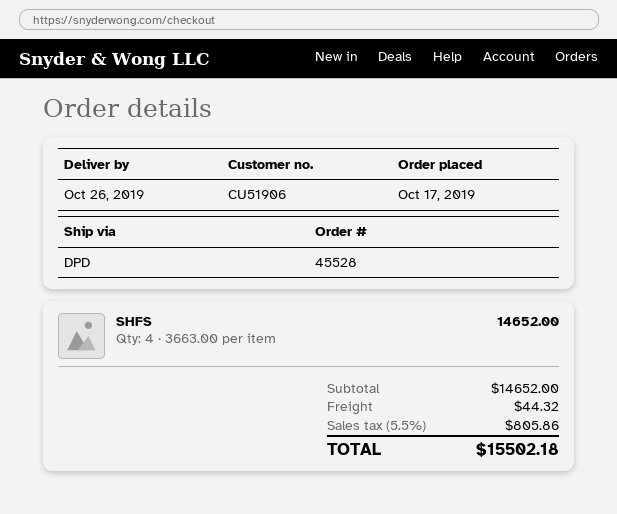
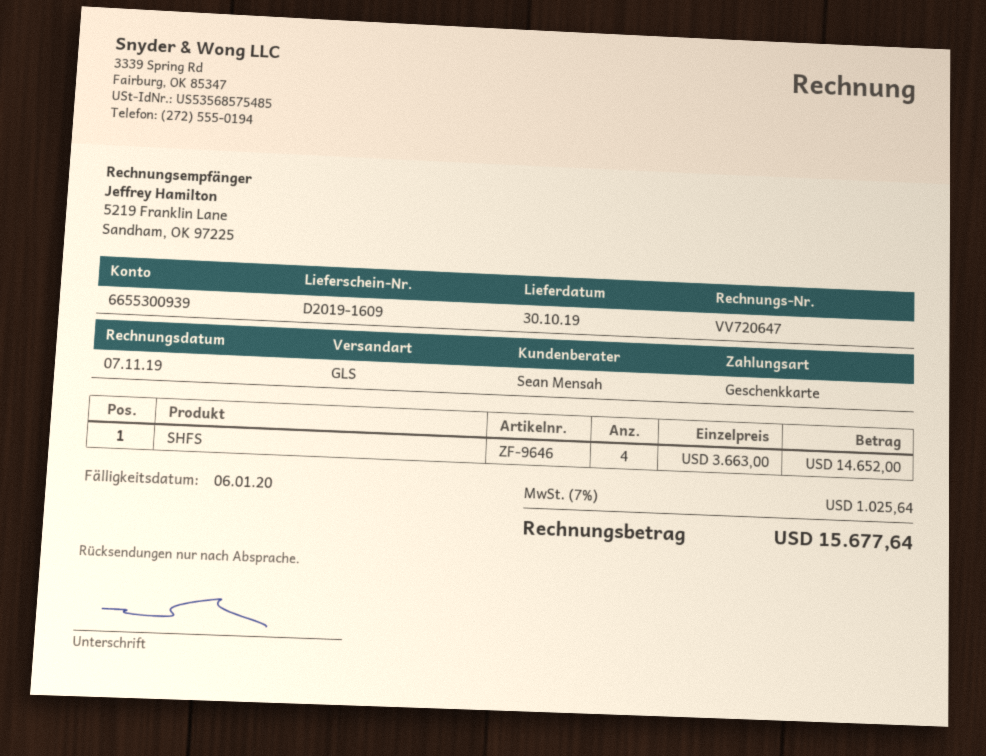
delivery date: 2019-10-26 -> 2019-10-30
shipping method: DPD -> GLS
shipping: 44.32 -> none
tax: 5.5% = 805.86 -> 7% = 1025.64
total: 15502.18 -> 15677.64

